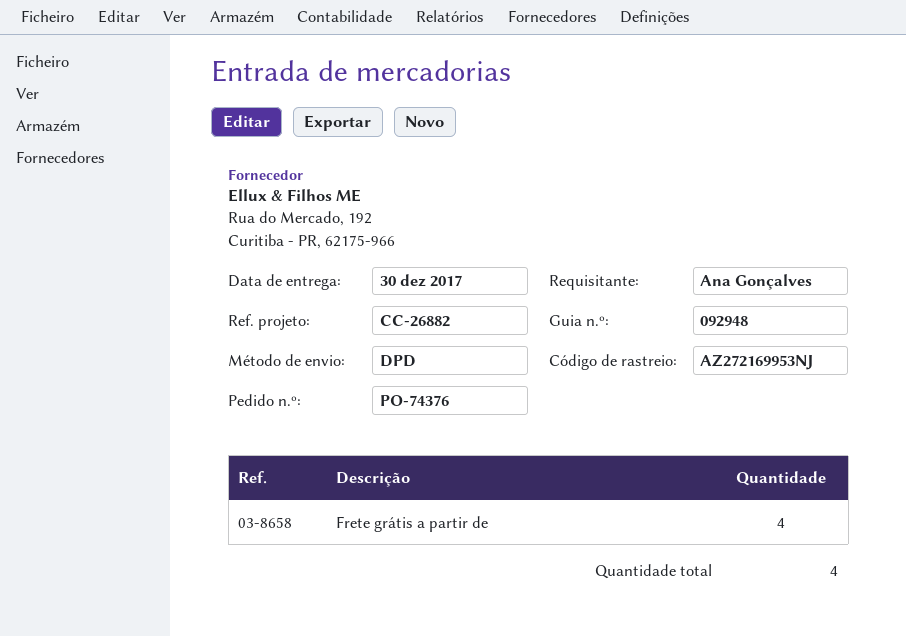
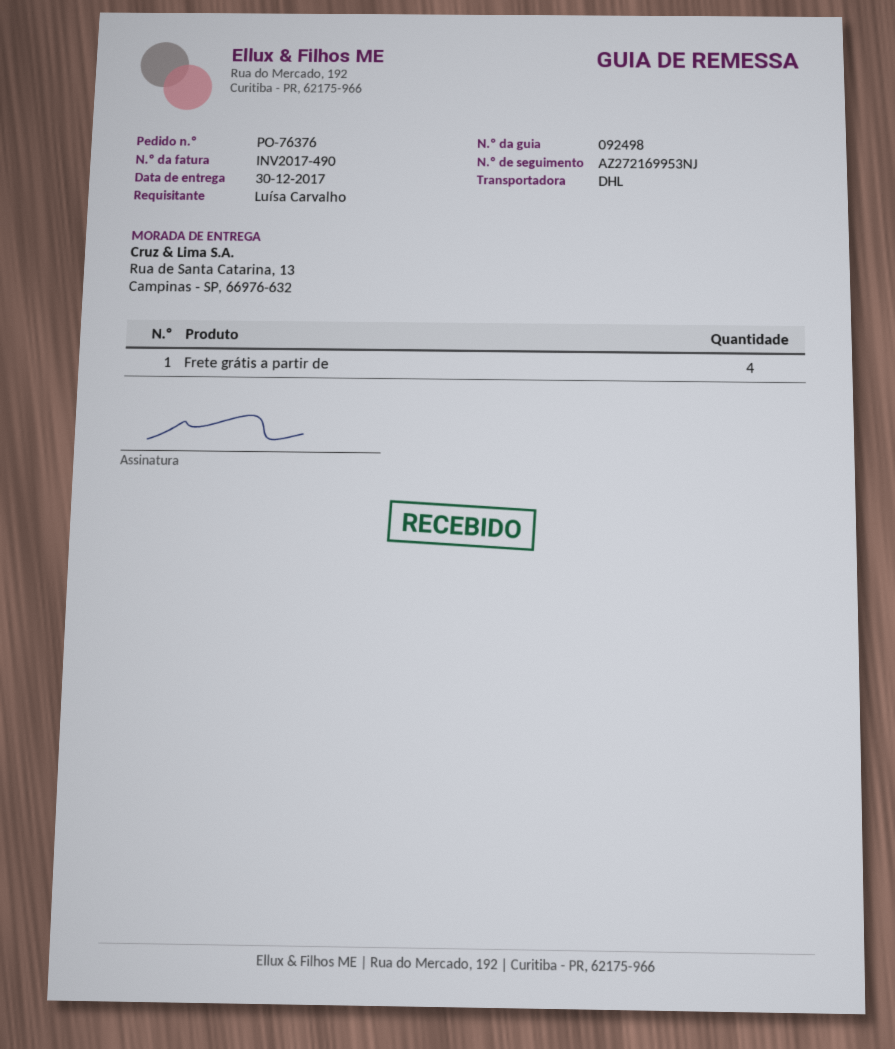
order number: PO-74376 -> PO-76376
delivery note number: 092948 -> 092498
ordered by: Ana Gonçalves -> Luísa Carvalho
shipping method: DPD -> DHL

